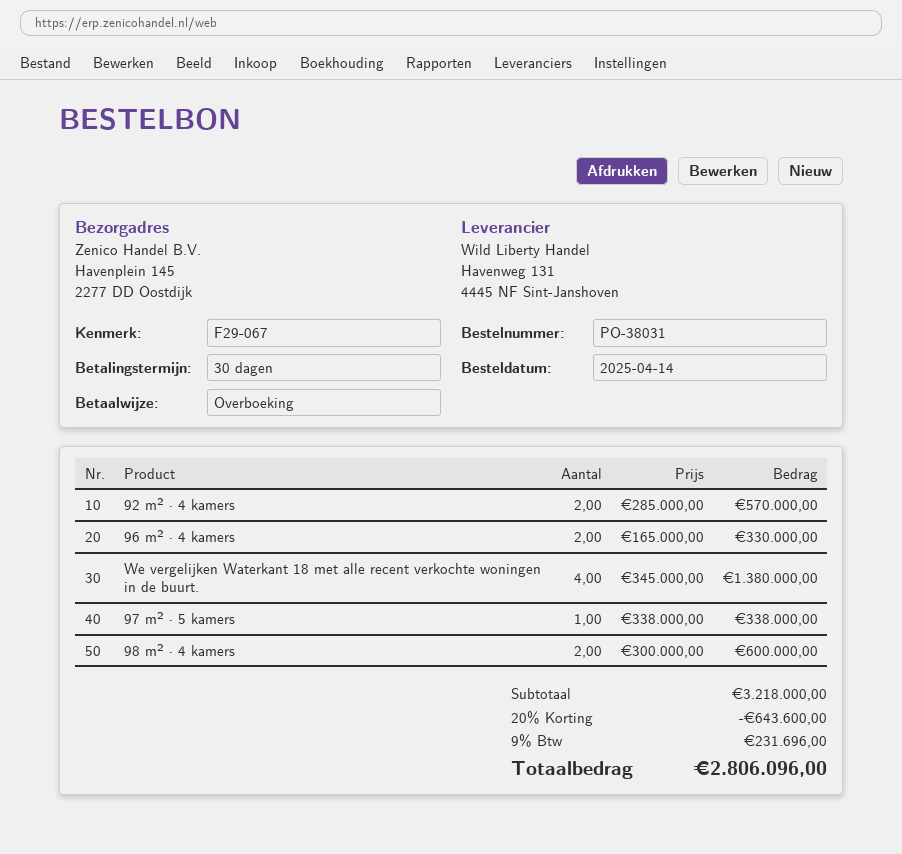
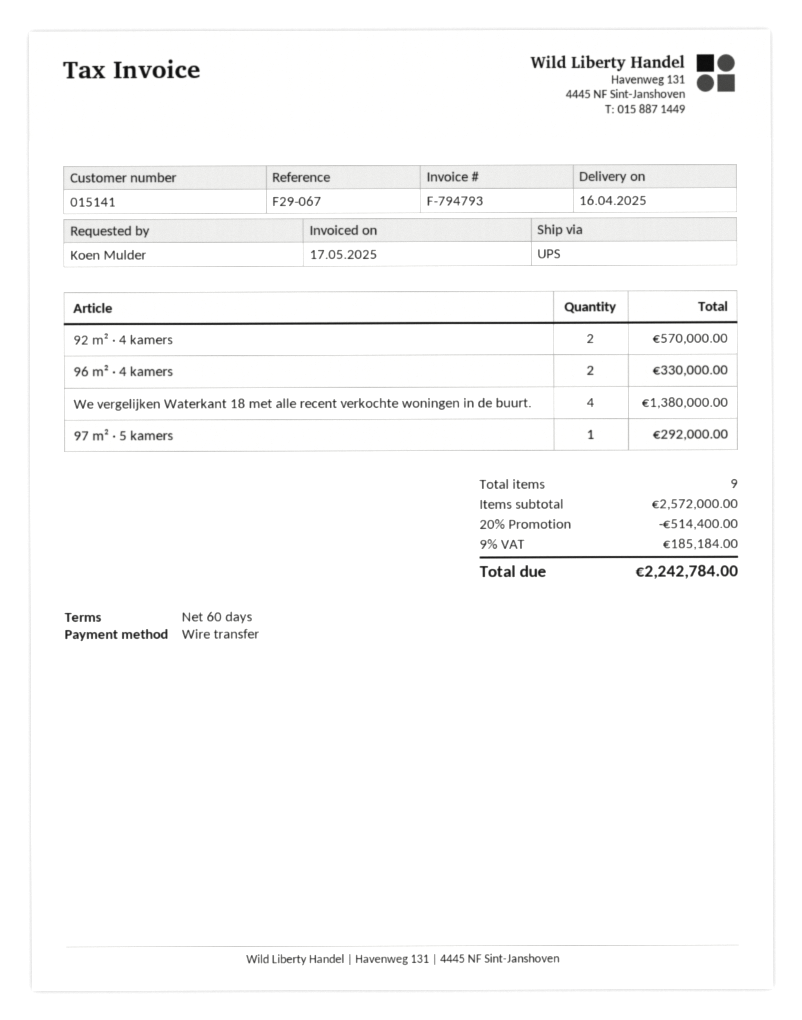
payment terms: 30 days -> 60 days
97 m² · 5 kamers: 1 for 338000.00 -> 1 for 292000.00
98 m² · 4 kamers: 2 for 600000.00 -> none
subtotal: 3218000.00 -> 2572000.00
discount: 20% = 643600.00 -> 20% = 514400.00
tax: 9% = 231696.00 -> 9% = 185184.00
total: 2806096.00 -> 2242784.00

